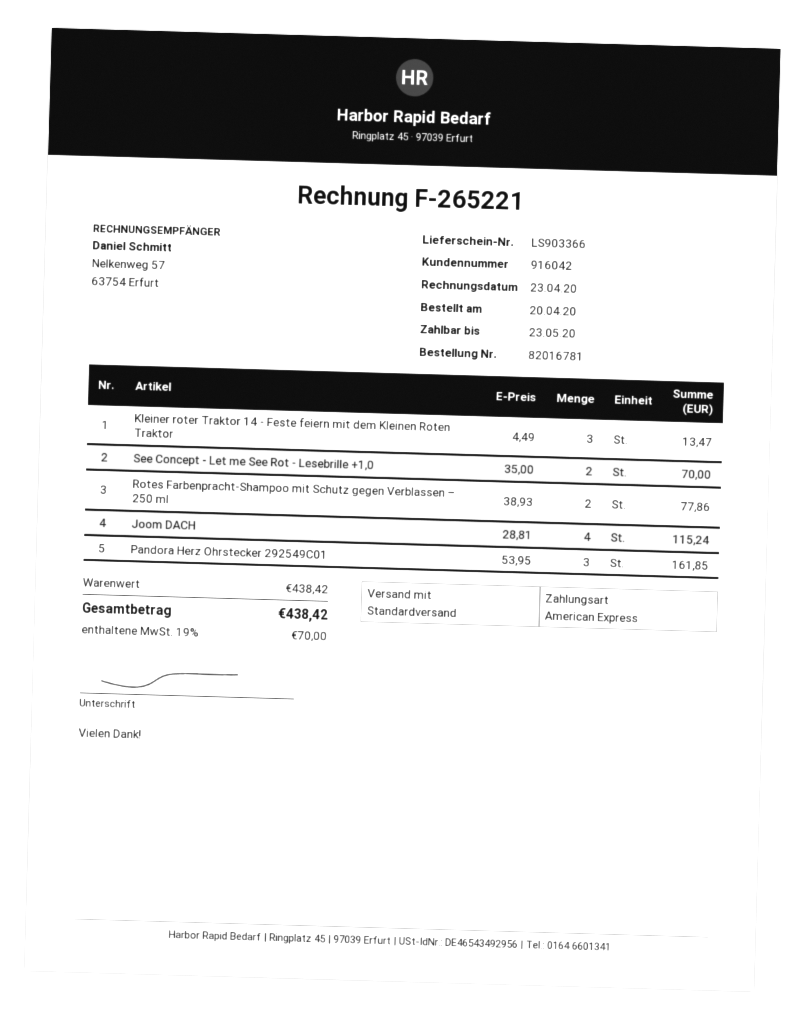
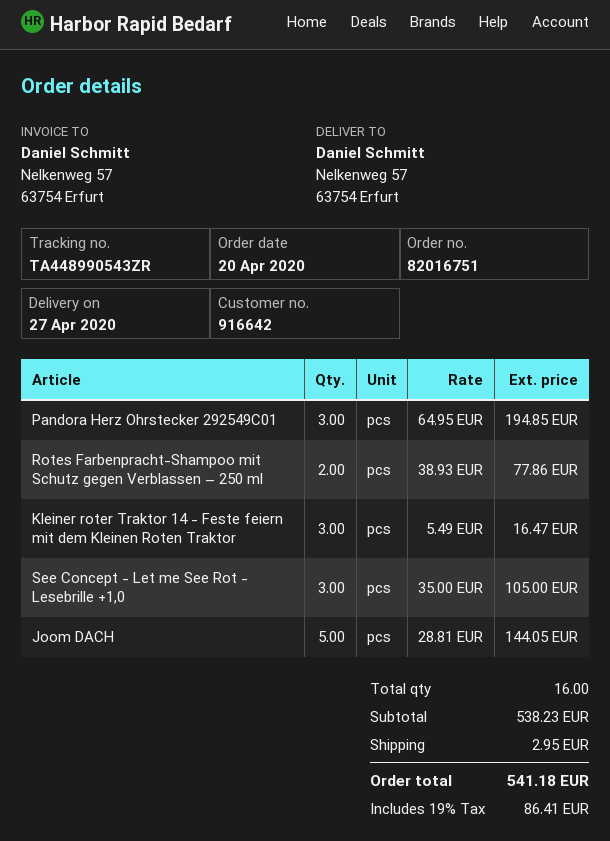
order number: 82016781 -> 82016751
customer number: 916042 -> 916642
Kleiner roter Traktor 14 - Feste feiern mit dem Kleinen Roten Traktor: 3 x 4.49 = 13.47 -> 3 x 5.49 = 16.47
See Concept - Let me See Rot - Lesebrille +1,0: 2 x 35.00 = 70.00 -> 3 x 35.00 = 105.00
Joom DACH: 4 x 28.81 = 115.24 -> 5 x 28.81 = 144.05
Pandora Herz Ohrstecker 292549C01: 3 x 53.95 = 161.85 -> 3 x 64.95 = 194.85
subtotal: 438.42 -> 538.23
shipping: none -> 2.95
tax: 19% = 70.00 -> 19% = 86.41
total: 438.42 -> 541.18

